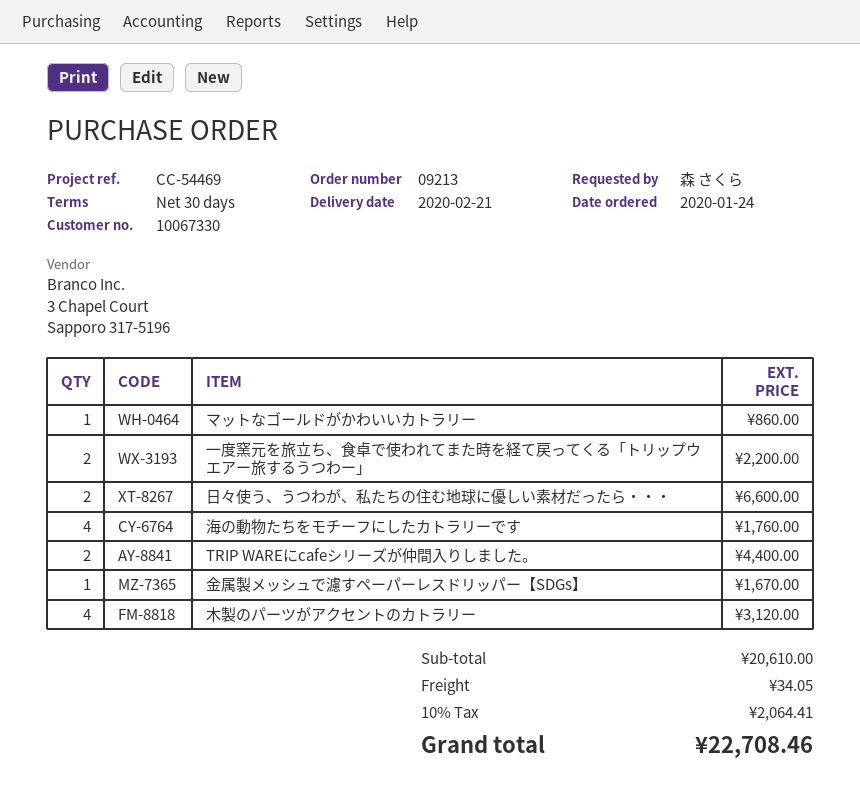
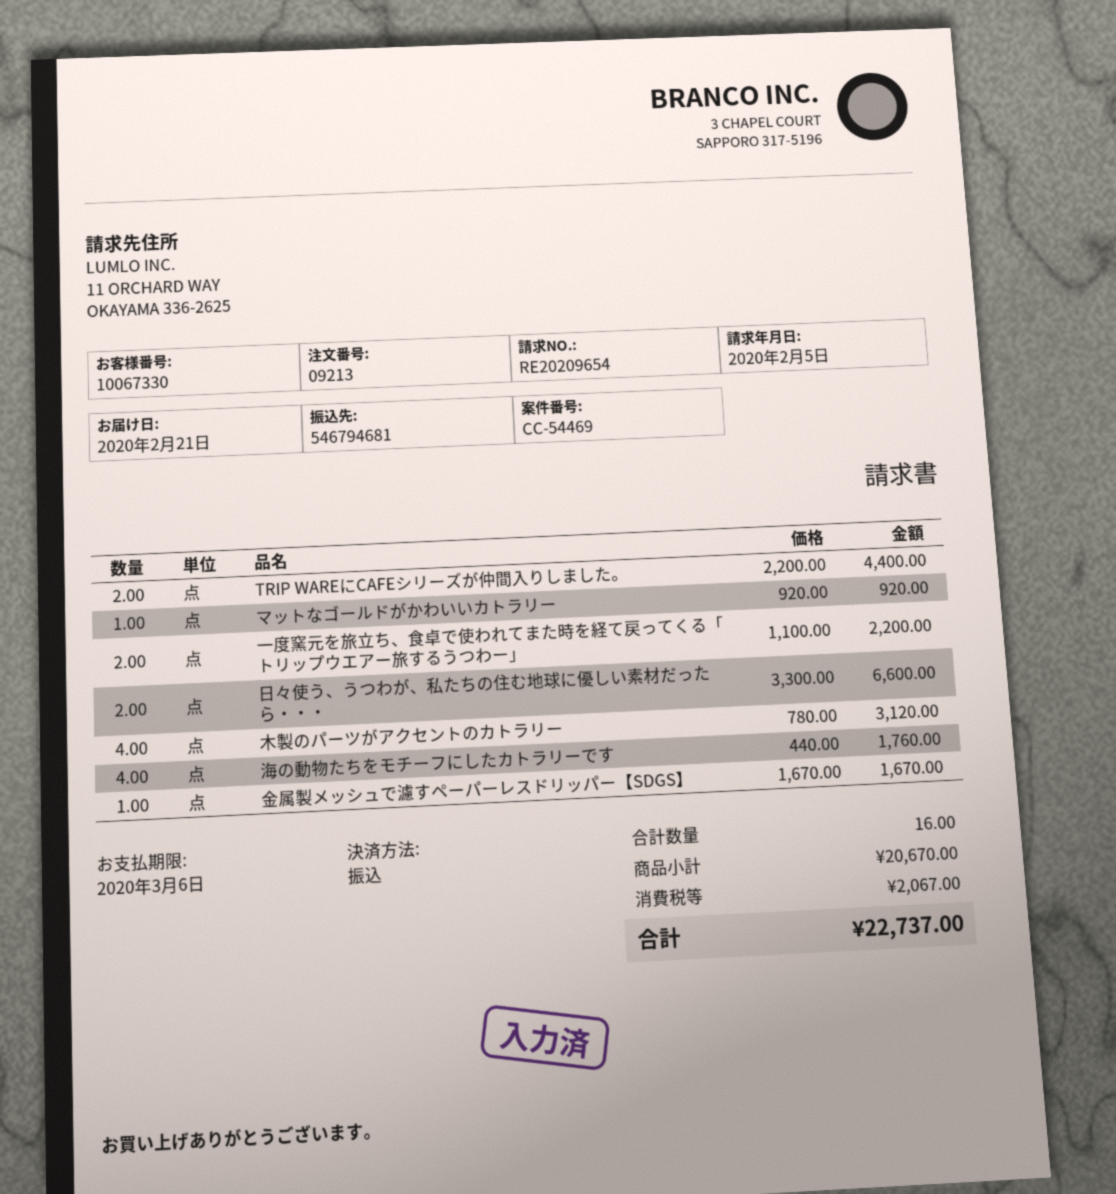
マットなゴールドがかわいいカトラリー: 1 for 860.00 -> 1 for 920.00
subtotal: 20610.00 -> 20670.00
shipping: 34.05 -> none
tax: 2064.41 -> 2067.00
total: 22708.46 -> 22737.00

